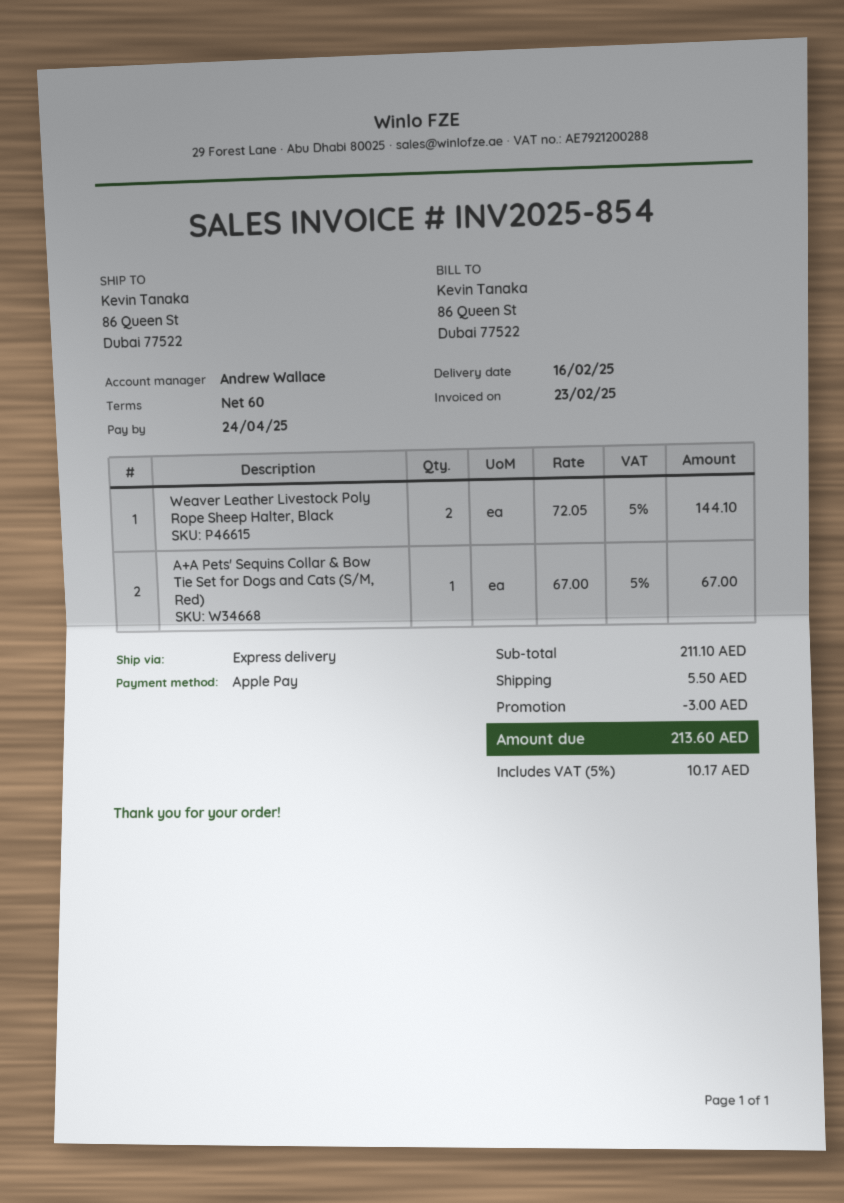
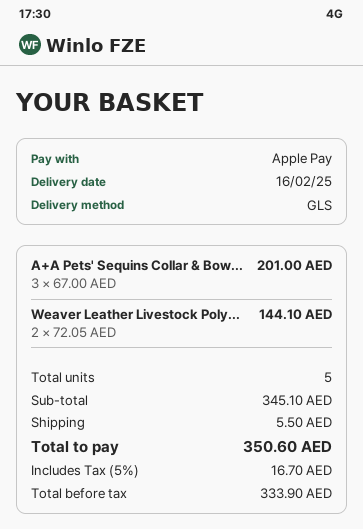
shipping method: express -> GLS
A+A Pets' Sequins Collar & Bow Tie Set for Dogs and Cats (S/M, Red): 1 x 67.00 = 67.00 -> 3 x 67.00 = 201.00
subtotal: 211.10 -> 345.10
discount: 3.00 -> none
tax: 5% = 10.17 -> 5% = 16.70
total: 213.60 -> 350.60

